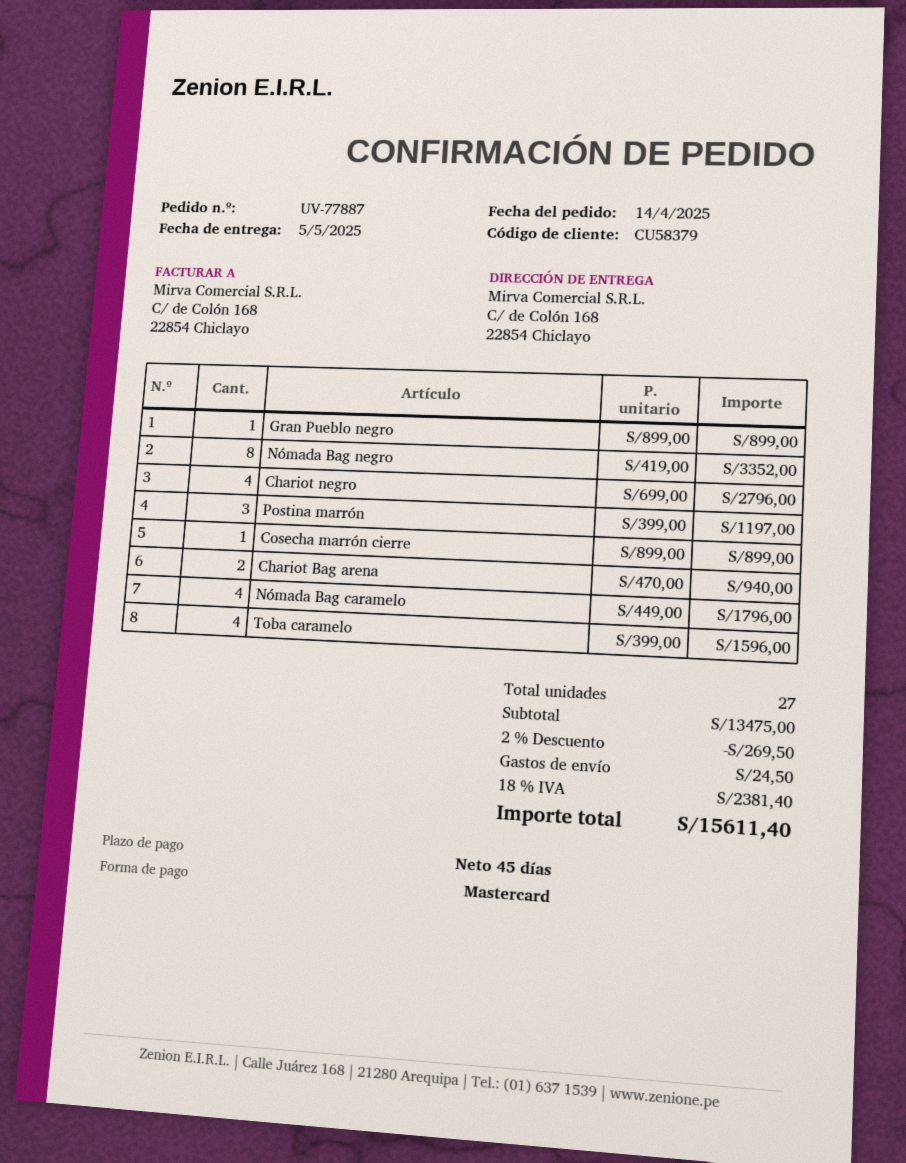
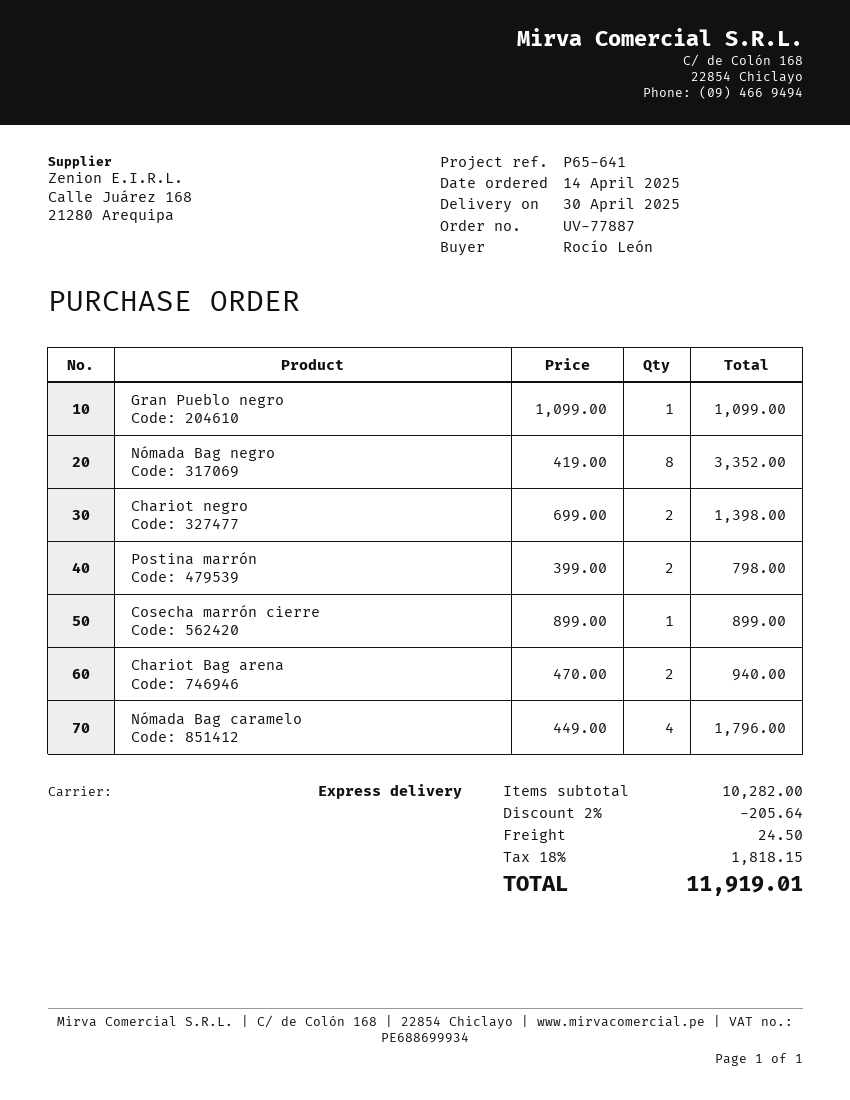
delivery date: 2025-05-05 -> 2025-04-30
Gran Pueblo negro: 1 x 899.00 = 899.00 -> 1 x 1099.00 = 1099.00
Chariot negro: 4 x 699.00 = 2796.00 -> 2 x 699.00 = 1398.00
Postina marrón: 3 x 399.00 = 1197.00 -> 2 x 399.00 = 798.00
Toba caramelo: 4 x 399.00 = 1596.00 -> none
subtotal: 13475.00 -> 10282.00
discount: 2% = 269.50 -> 2% = 205.64
tax: 18% = 2381.40 -> 18% = 1818.15
total: 15611.40 -> 11919.01

